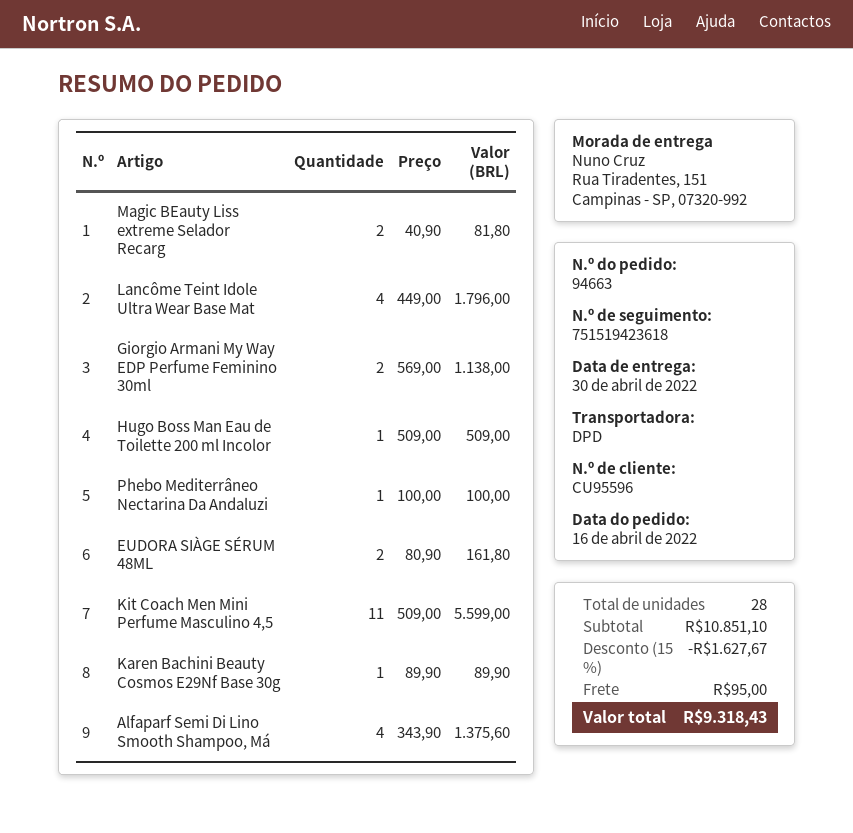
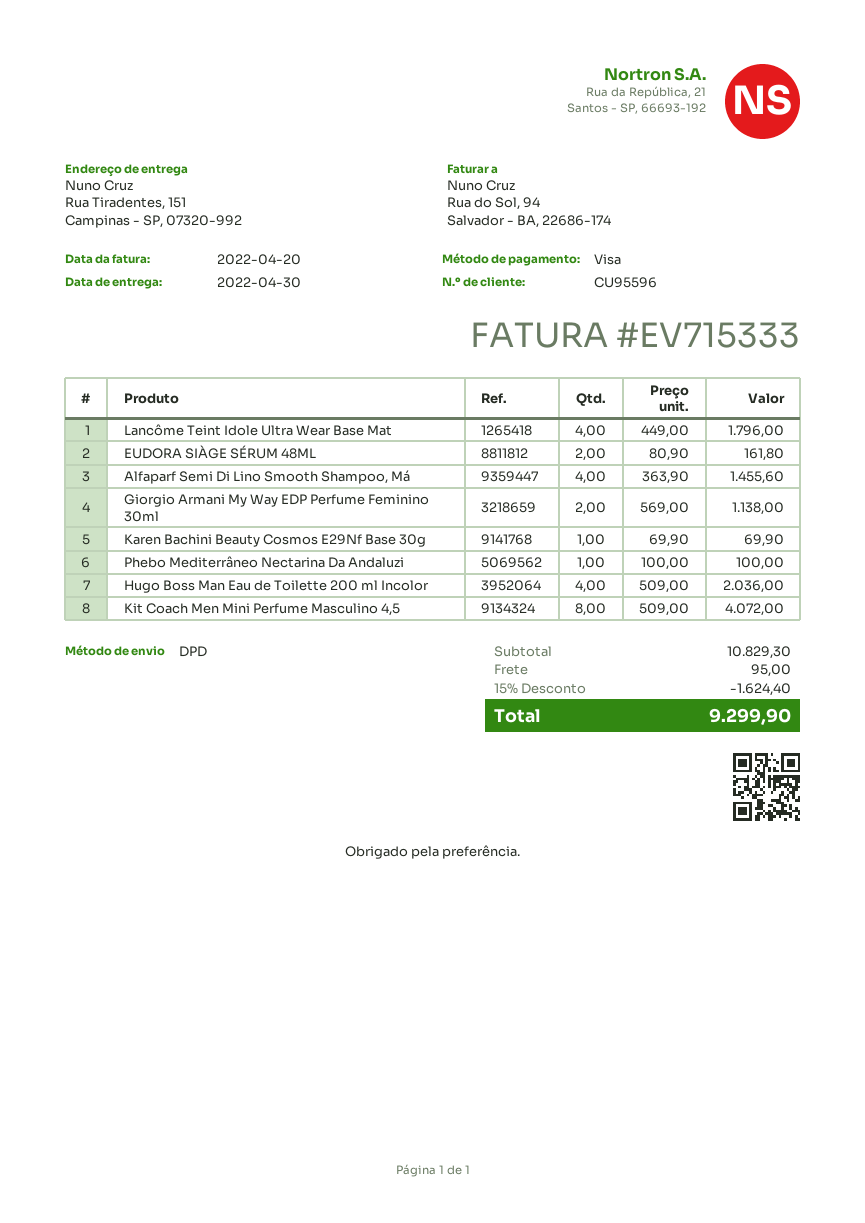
Magic BEauty Liss extreme Selador Recarg: 2 x 40.90 = 81.80 -> none
Hugo Boss Man Eau de Toilette 200 ml Incolor: 1 x 509.00 = 509.00 -> 4 x 509.00 = 2036.00
Kit Coach Men Mini Perfume Masculino 4,5: 11 x 509.00 = 5599.00 -> 8 x 509.00 = 4072.00
Karen Bachini Beauty Cosmos E29Nf Base 30g: 1 x 89.90 = 89.90 -> 1 x 69.90 = 69.90
Alfaparf Semi Di Lino Smooth Shampoo, Má: 4 x 343.90 = 1375.60 -> 4 x 363.90 = 1455.60
subtotal: 10851.10 -> 10829.30
discount: 15% = 1627.67 -> 15% = 1624.40
total: 9318.43 -> 9299.90

